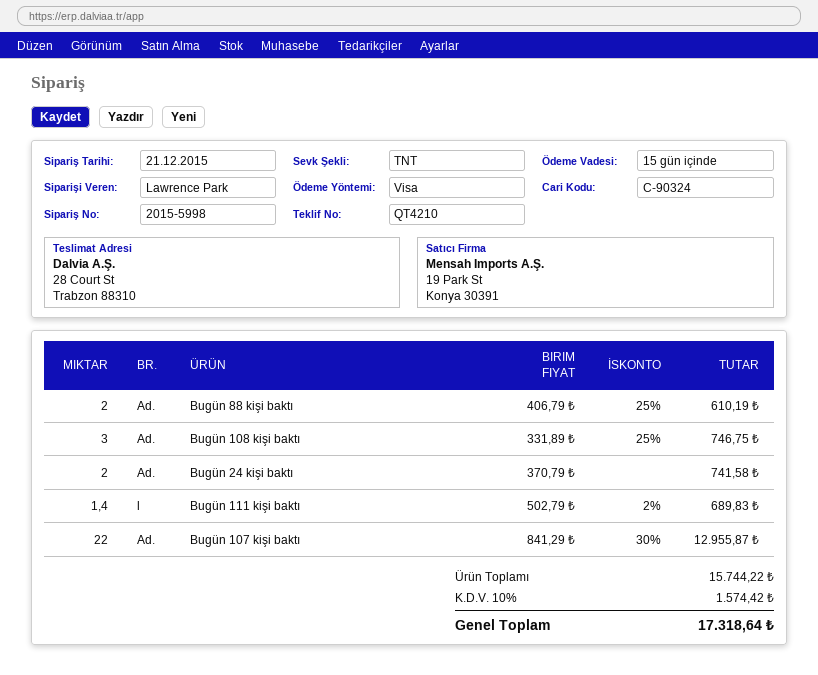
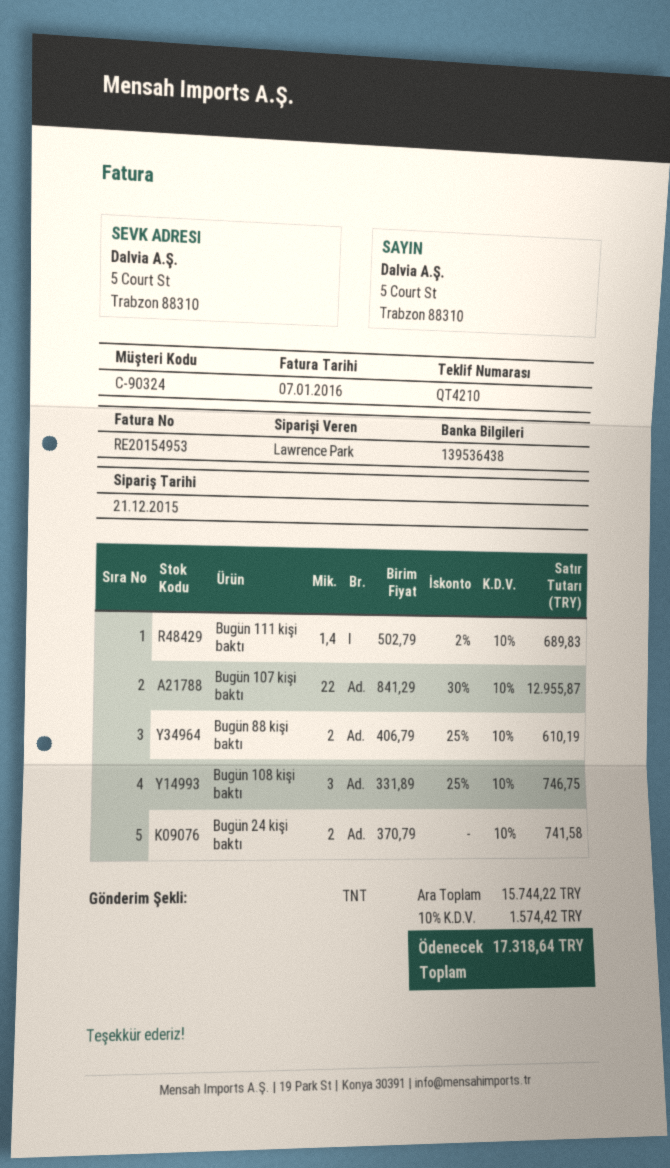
ship to: 28 Court St, Trabzon 88310 -> 5 Court St, Trabzon 88310

